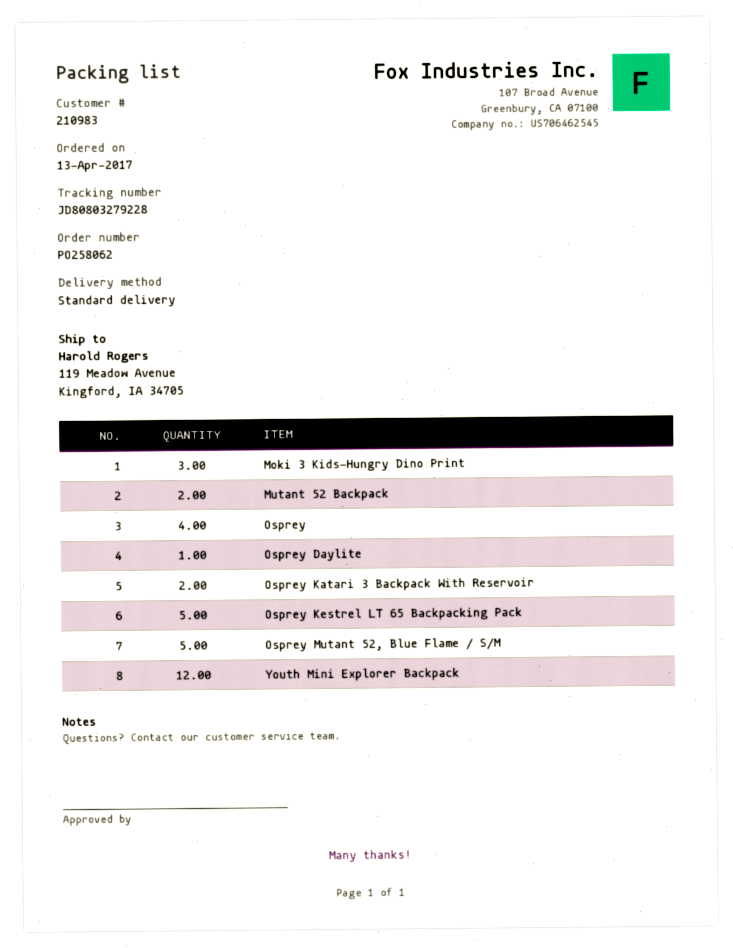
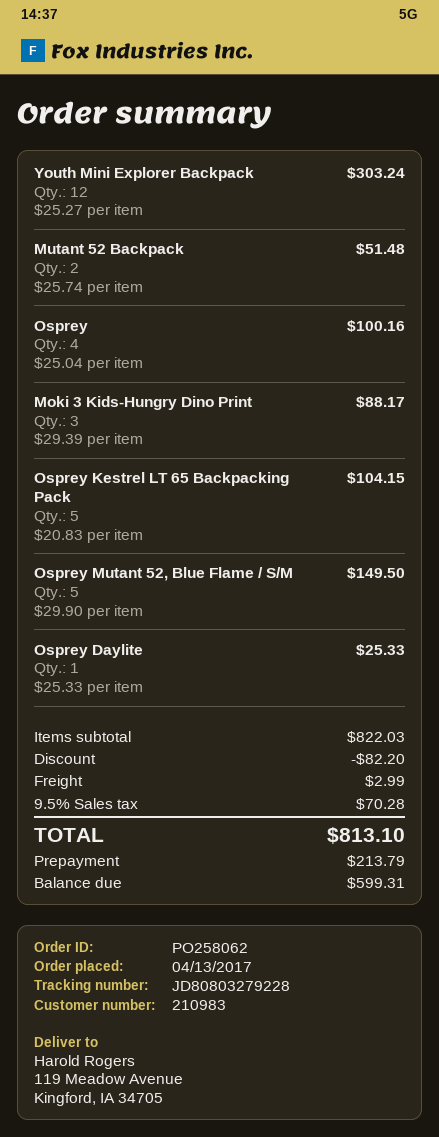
Osprey Katari 3 Backpack With Reservoir: 2 -> none

